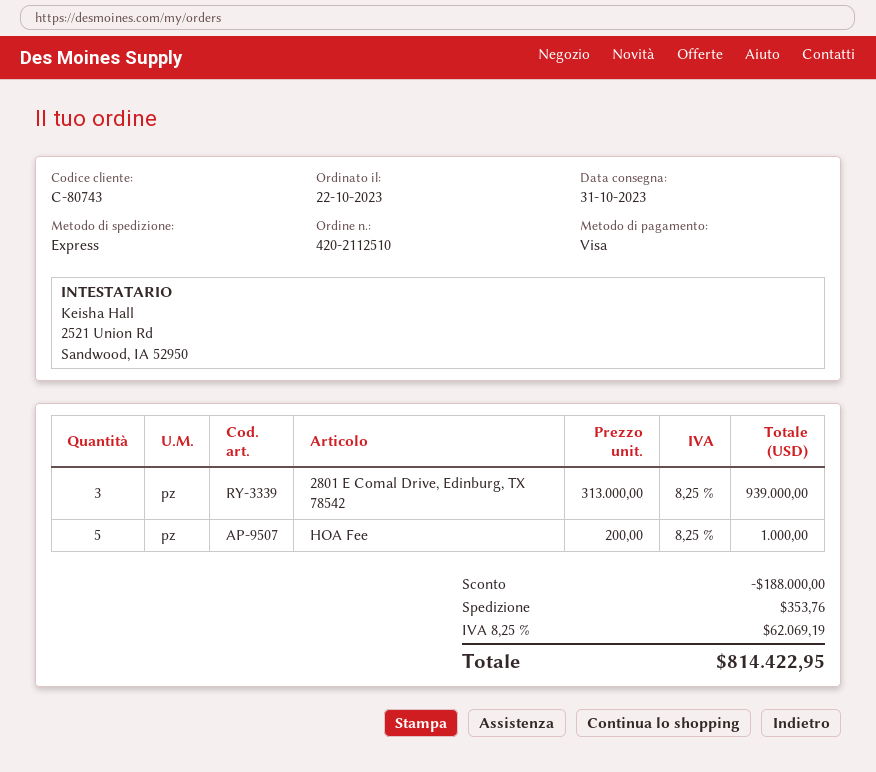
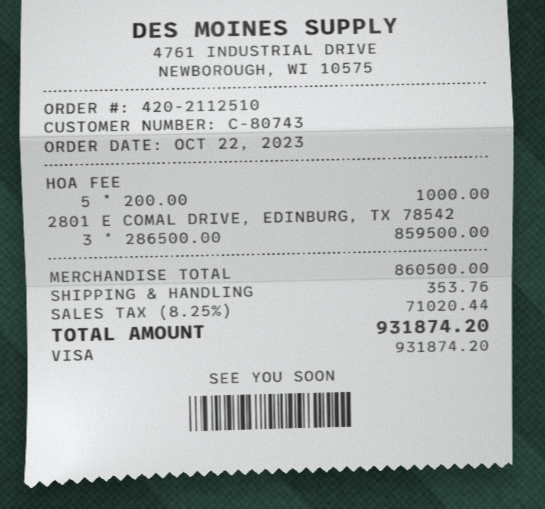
2801 E Comal Drive, Edinburg, TX 78542: 3 x 313000.00 = 939000.00 -> 3 x 286500.00 = 859500.00
discount: 188000.00 -> none
tax: 8.25% = 62069.19 -> 8.25% = 71020.44
total: 814422.95 -> 931874.20

